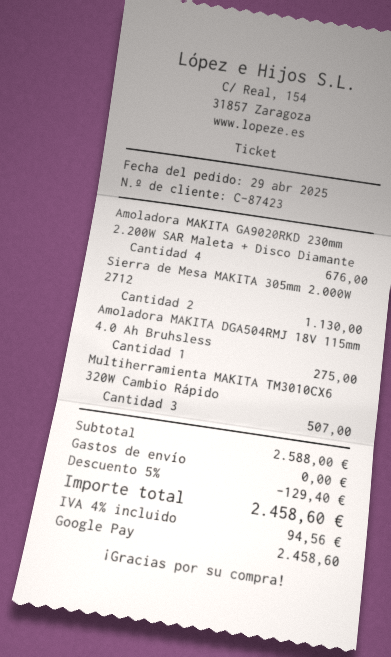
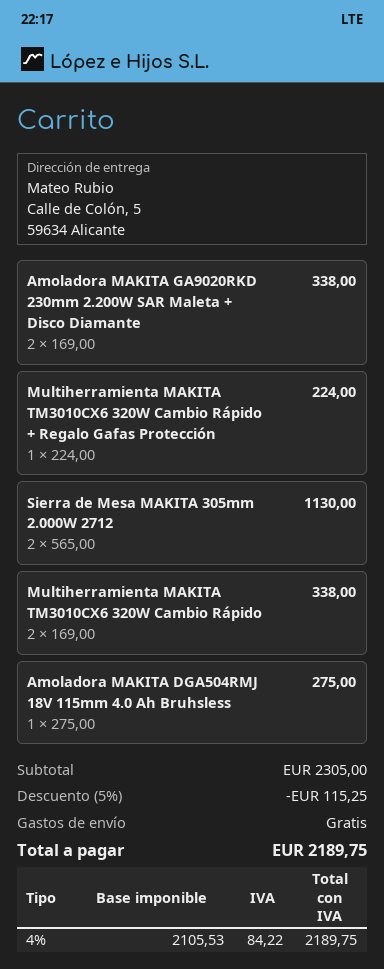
Amoladora MAKITA GA9020RKD 230mm 2.200W SAR Maleta + Disco Diamante: 4 for 676.00 -> 2 for 338.00
Multiherramienta MAKITA TM3010CX6 320W Cambio Rápido: 3 for 507.00 -> 2 for 338.00
Multiherramienta MAKITA TM3010CX6 320W Cambio Rápido + Regalo Gafas Protección: none -> 1 for 224.00
subtotal: 2588.00 -> 2305.00
discount: 5% = 129.40 -> 5% = 115.25
tax: 4% = 94.56 -> 4% = 84.22
total: 2458.60 -> 2189.75

